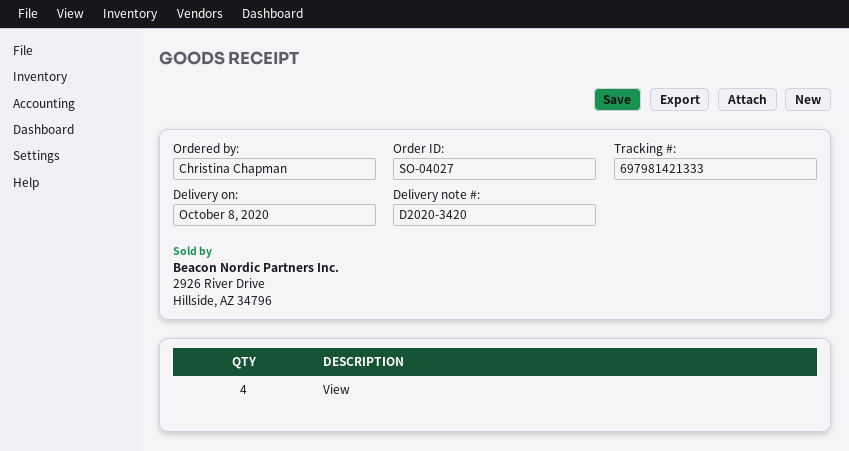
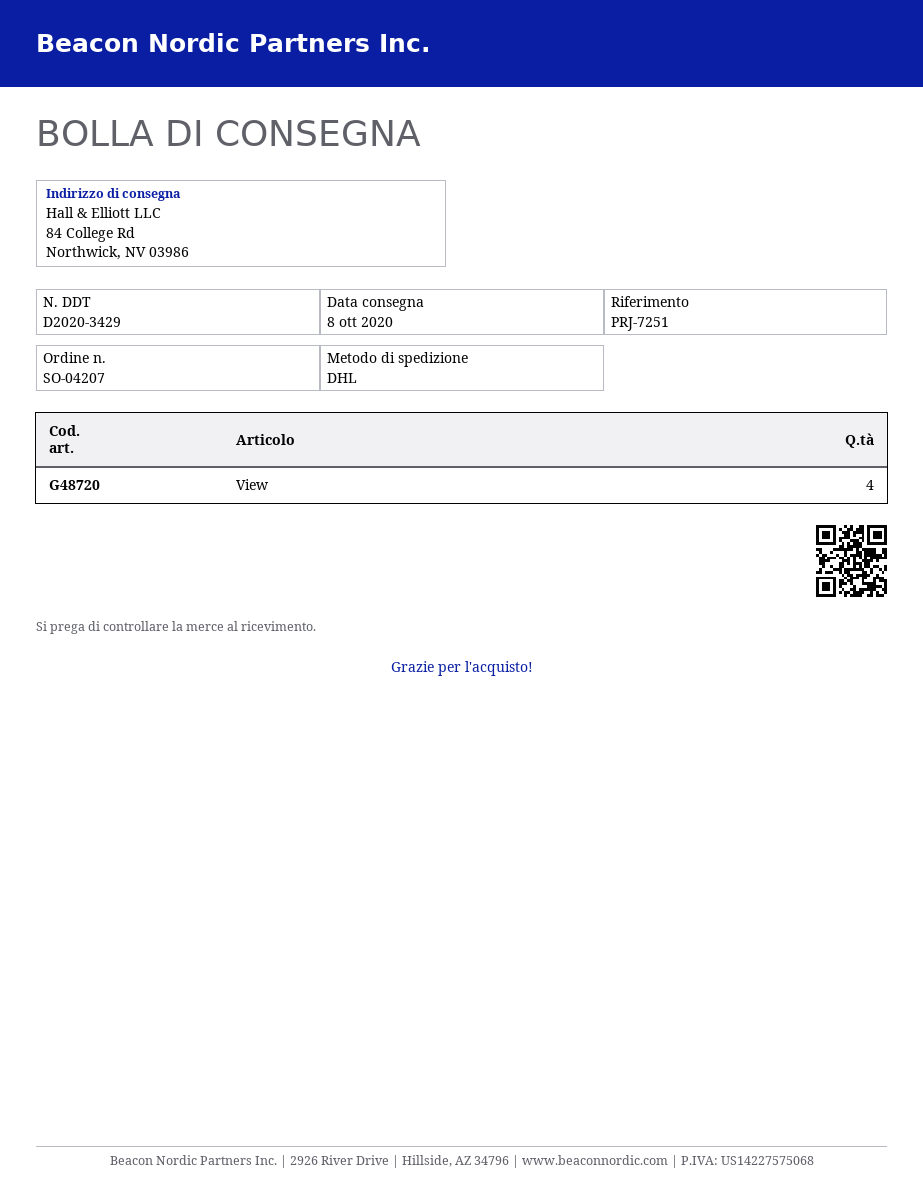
order number: SO-04027 -> SO-04207
delivery note number: D2020-3420 -> D2020-3429

